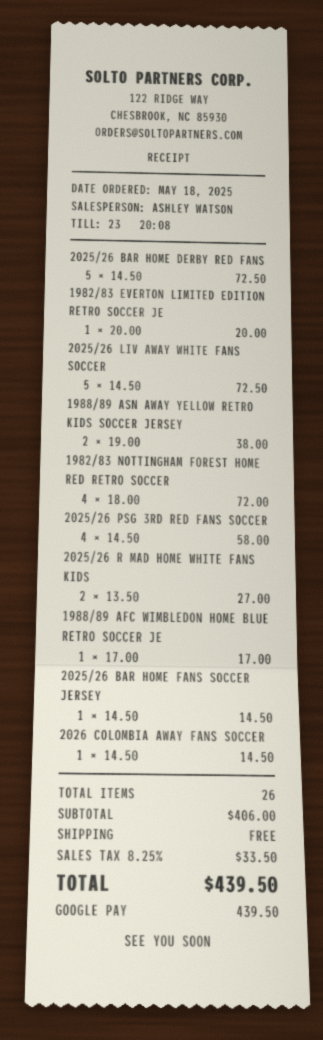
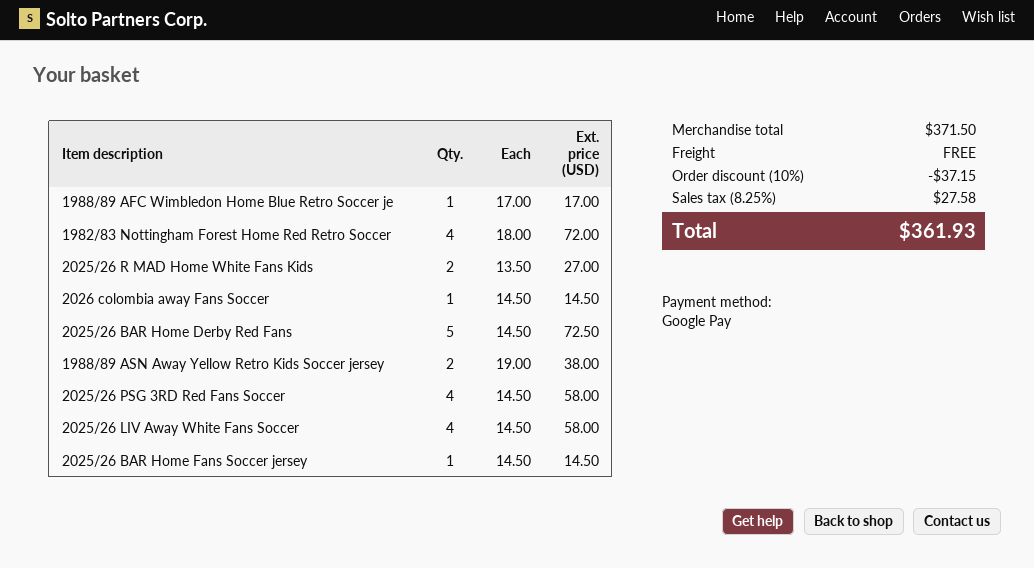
1982/83 EVERTON LIMITED EDITION RETRO SOCCER JE: 1 x 20.00 = 20.00 -> none
2025/26 LIV AWAY WHITE FANS SOCCER: 5 x 14.50 = 72.50 -> 4 x 14.50 = 58.00
subtotal: 406.00 -> 371.50
discount: none -> 10% = 37.15
tax: 8.25% = 33.50 -> 8.25% = 27.58
total: 439.50 -> 361.93

